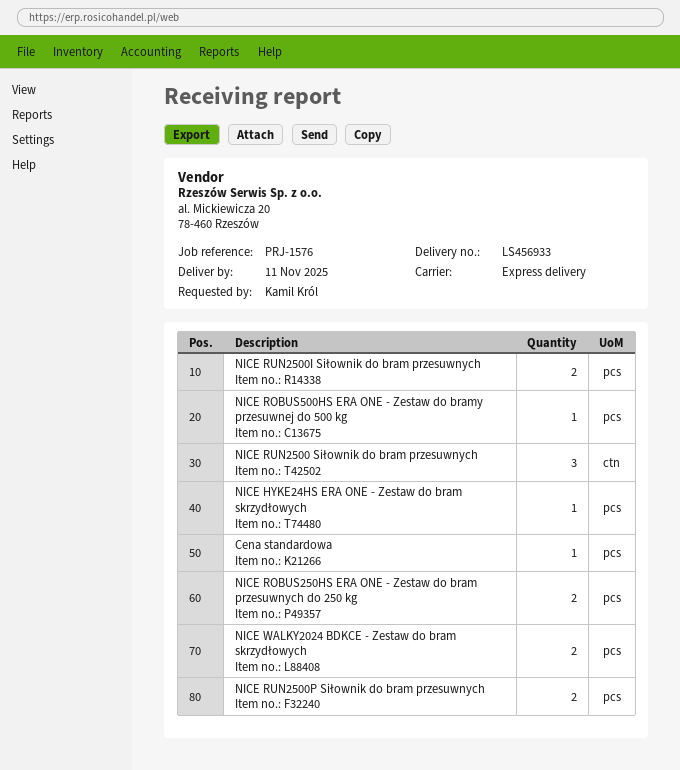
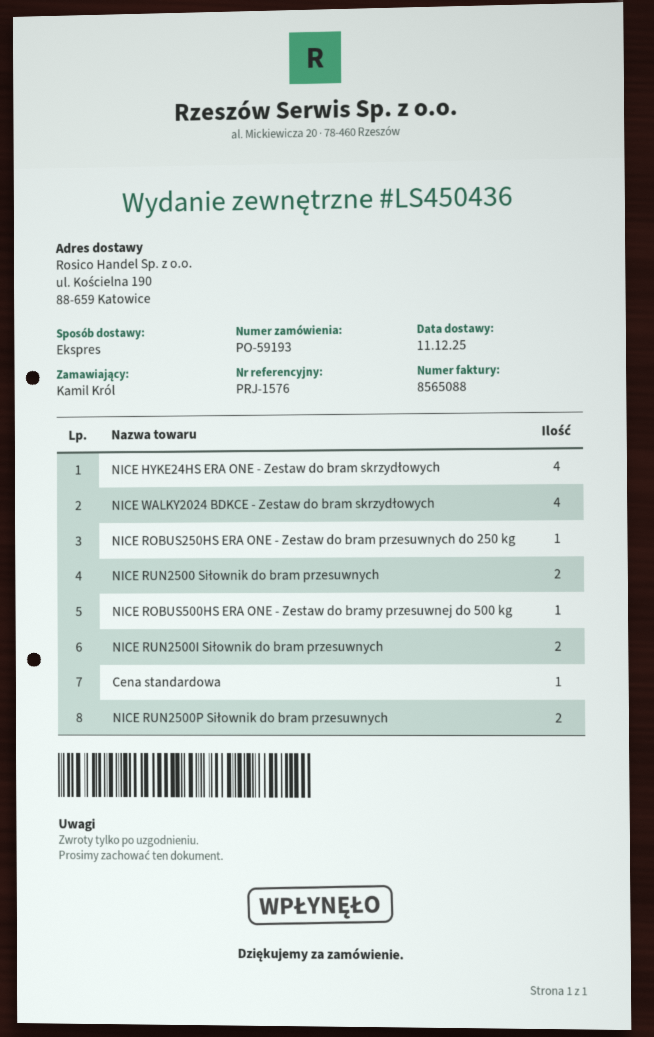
delivery note number: LS456933 -> LS450436
delivery date: 2025-11-11 -> 2025-12-11
NICE RUN2500 Siłownik do bram przesuwnych: 3 -> 2
NICE HYKE24HS ERA ONE - Zestaw do bram skrzydłowych: 1 -> 4
NICE ROBUS250HS ERA ONE - Zestaw do bram przesuwnych do 250 kg: 2 -> 1
NICE WALKY2024 BDKCE - Zestaw do bram skrzydłowych: 2 -> 4

